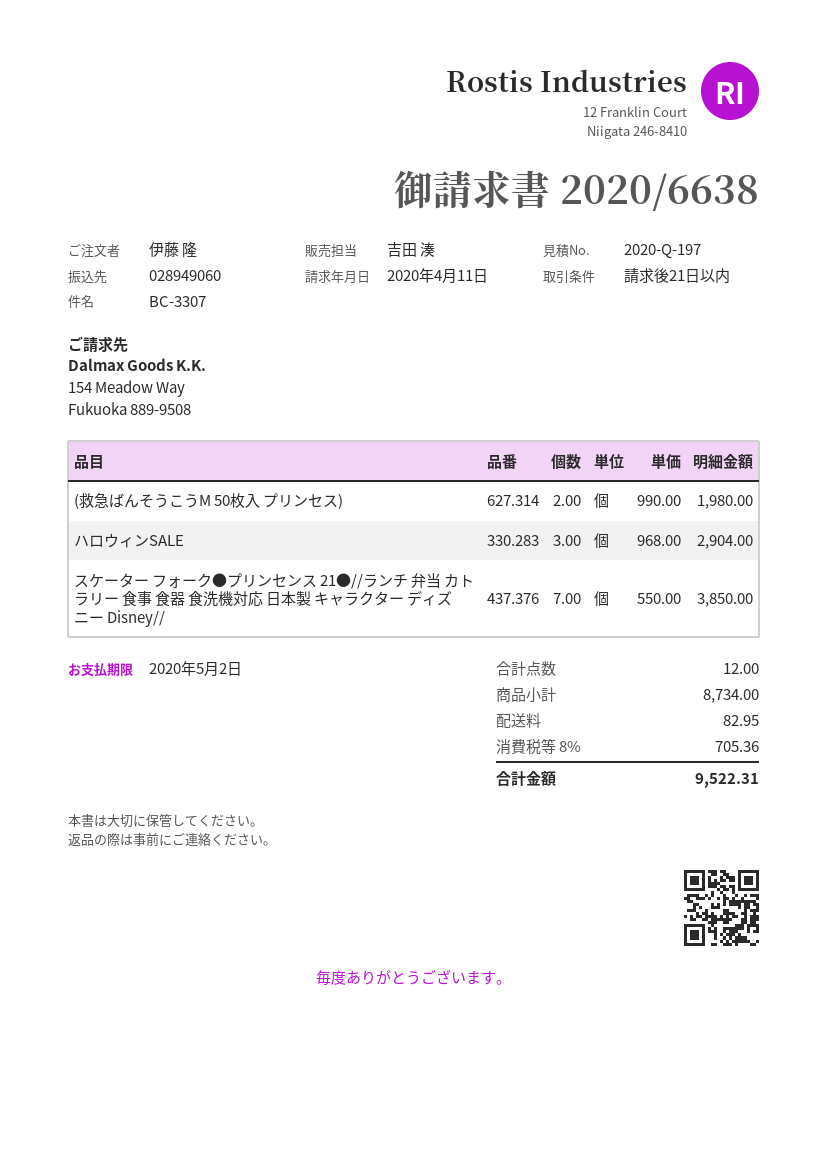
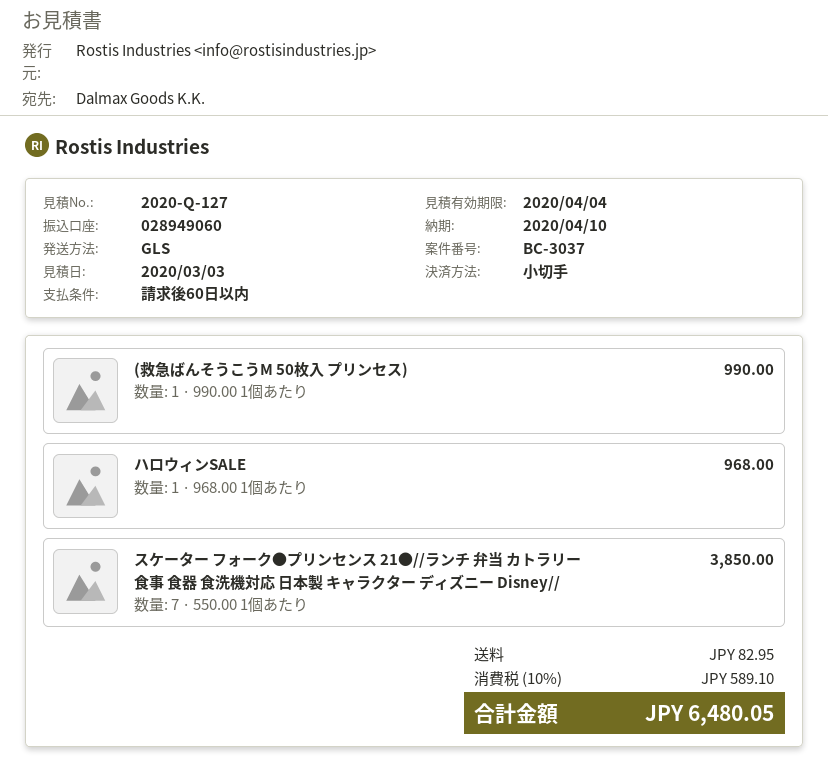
quote number: 2020-Q-197 -> 2020-Q-127
payment terms: 21 days -> 60 days
reference: BC-3307 -> BC-3037
(救急ばんそうこうM 50枚入 プリンセス): 2 x 990.00 = 1980.00 -> 1 x 990.00 = 990.00
ハロウィンSALE: 3 x 968.00 = 2904.00 -> 1 x 968.00 = 968.00
tax: 8% = 705.36 -> 10% = 589.10
total: 9522.31 -> 6480.05

